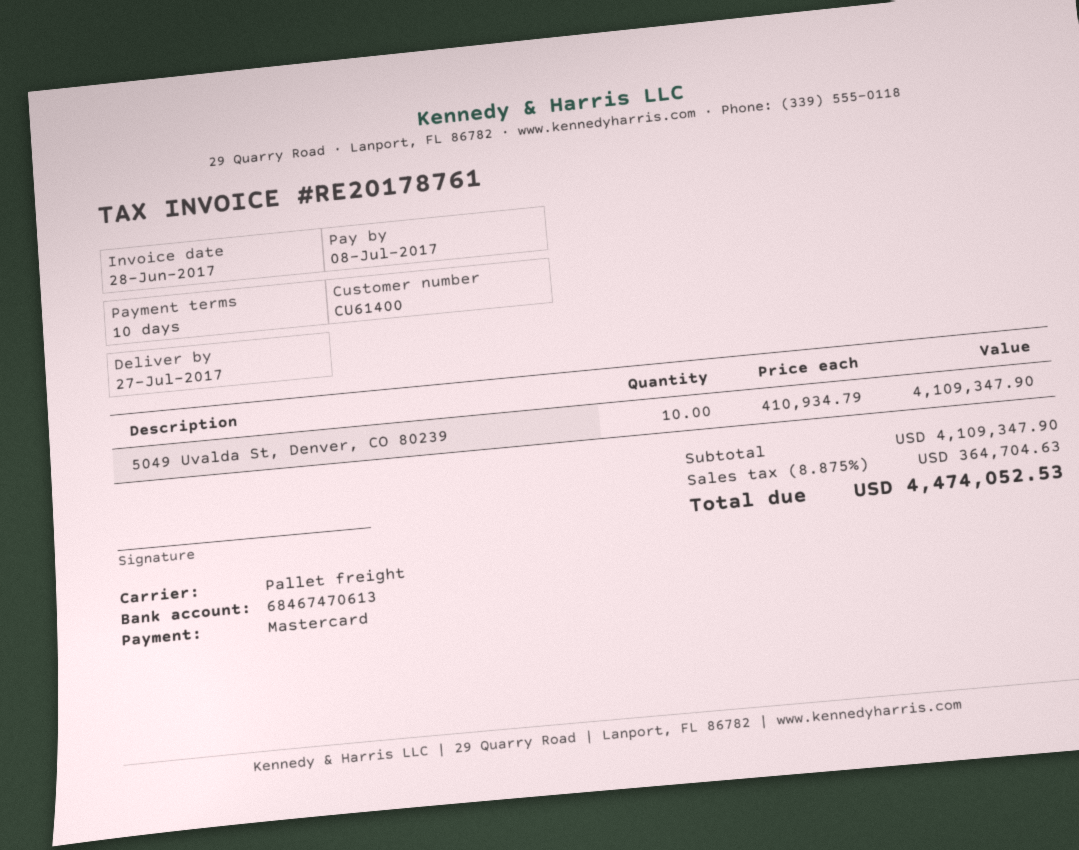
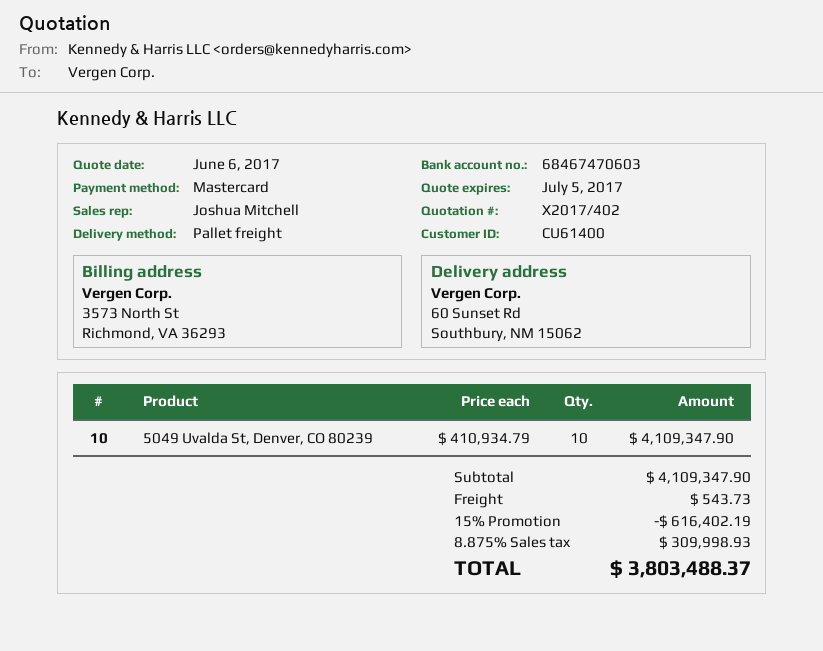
bank account: 68467470613 -> 68467470603
discount: none -> 15% = 616402.19
shipping: none -> 543.73
tax: 8.875% = 364704.63 -> 8.875% = 309998.93
total: 4474052.53 -> 3803488.37

